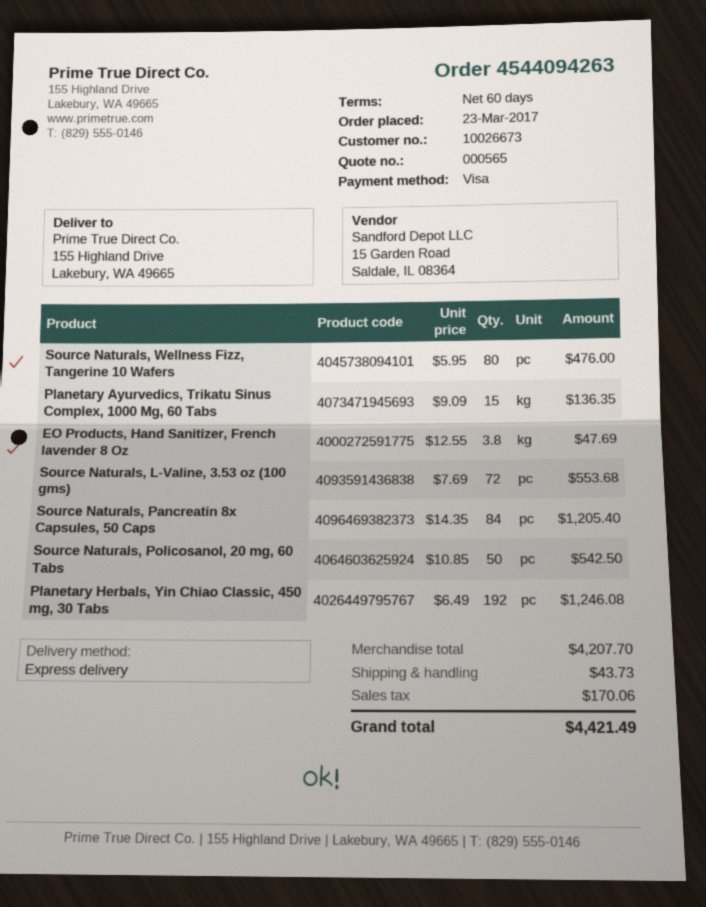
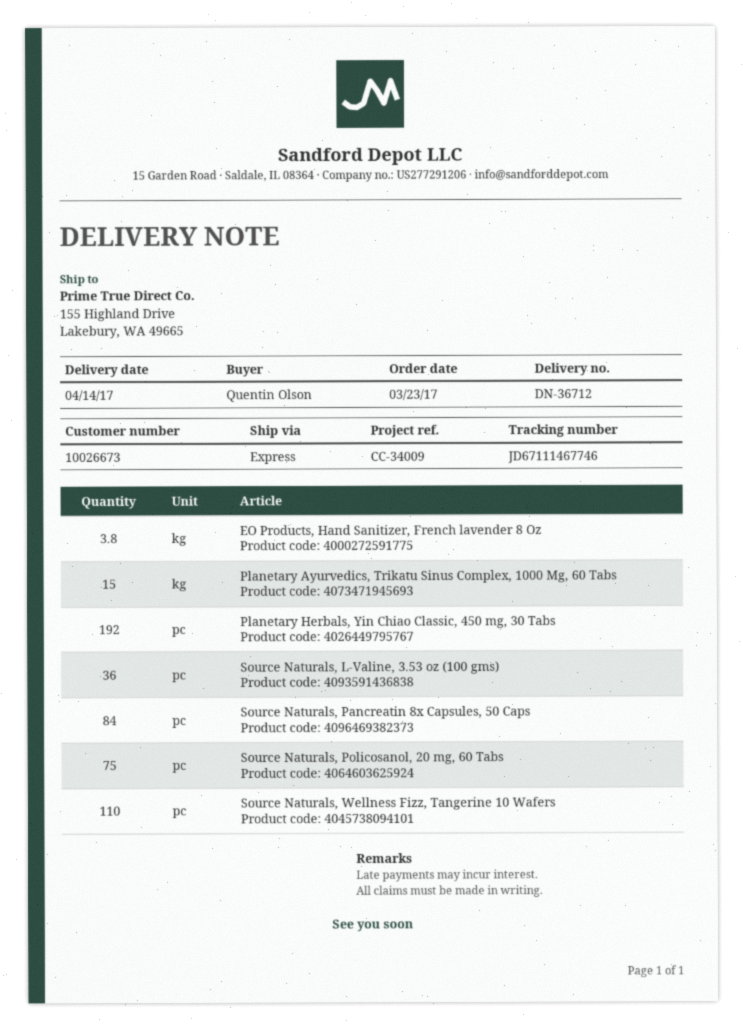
Source Naturals, Wellness Fizz, Tangerine 10 Wafers: 80 -> 110
Source Naturals, L-Valine, 3.53 oz (100 gms): 72 -> 36
Source Naturals, Policosanol, 20 mg, 60 Tabs: 50 -> 75

